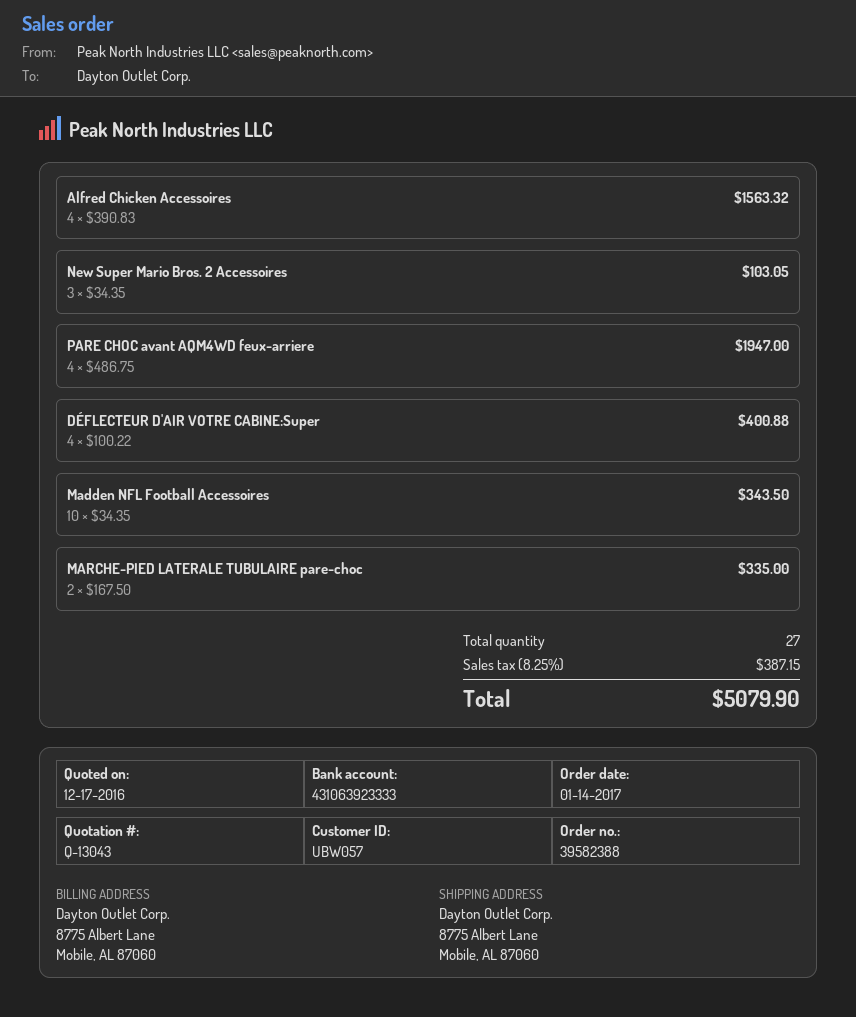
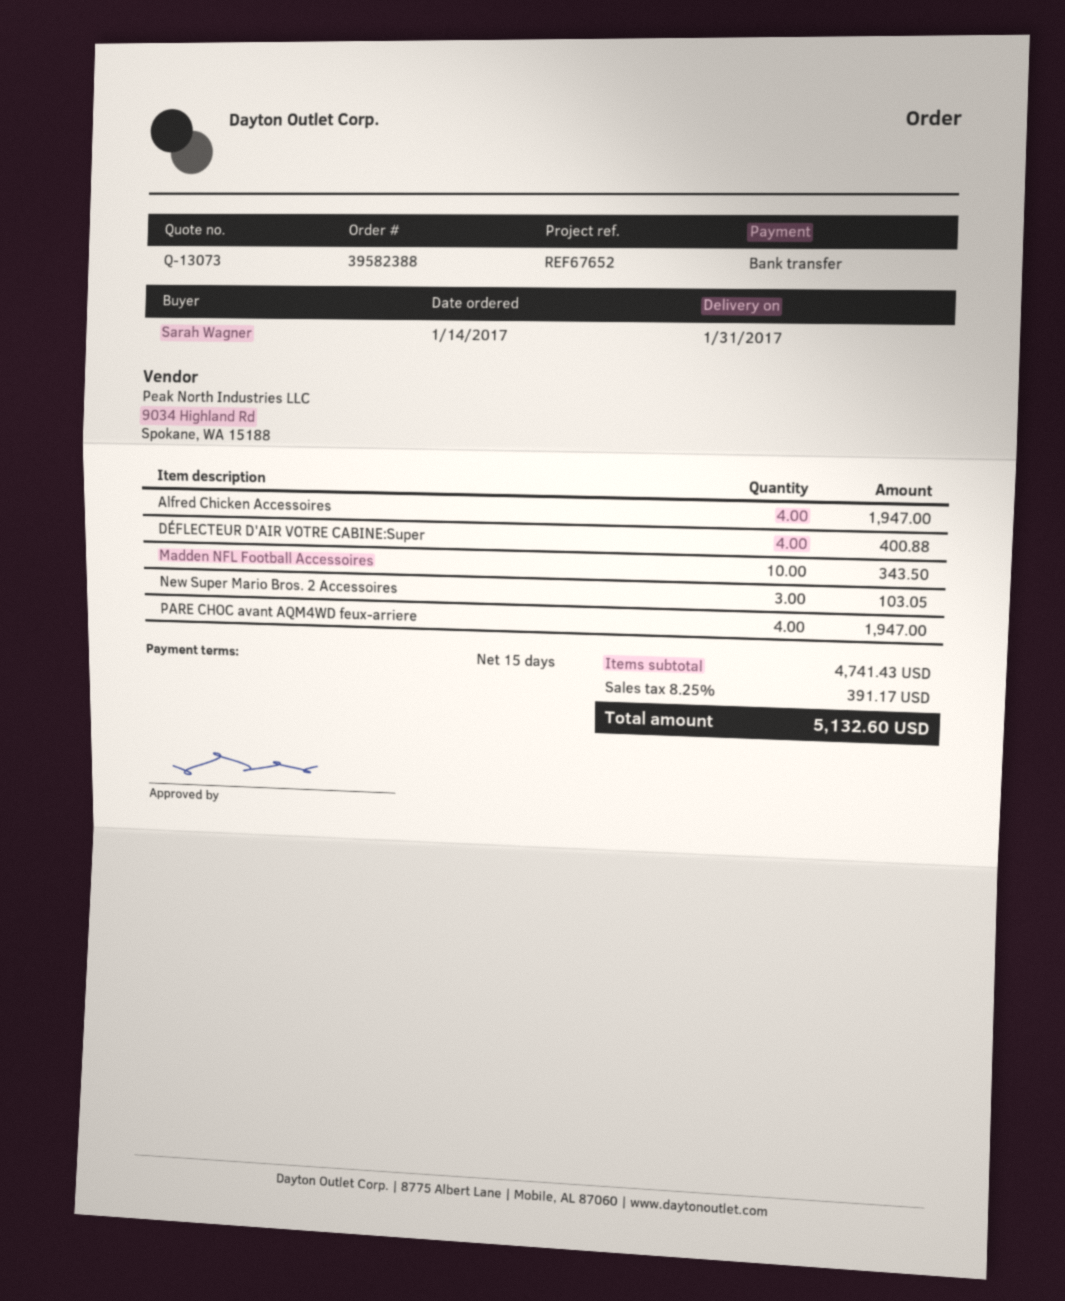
quote number: Q-13043 -> Q-13073
Alfred Chicken Accessoires: 4 for 1563.32 -> 4 for 1947.00
MARCHE-PIED LATERALE TUBULAIRE pare-choc: 2 for 335.00 -> none
tax: 8.25% = 387.15 -> 8.25% = 391.17
total: 5079.90 -> 5132.60

